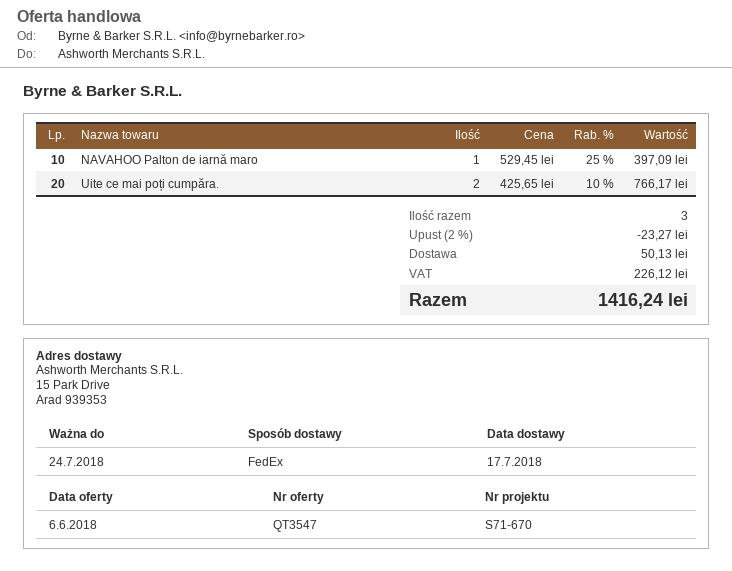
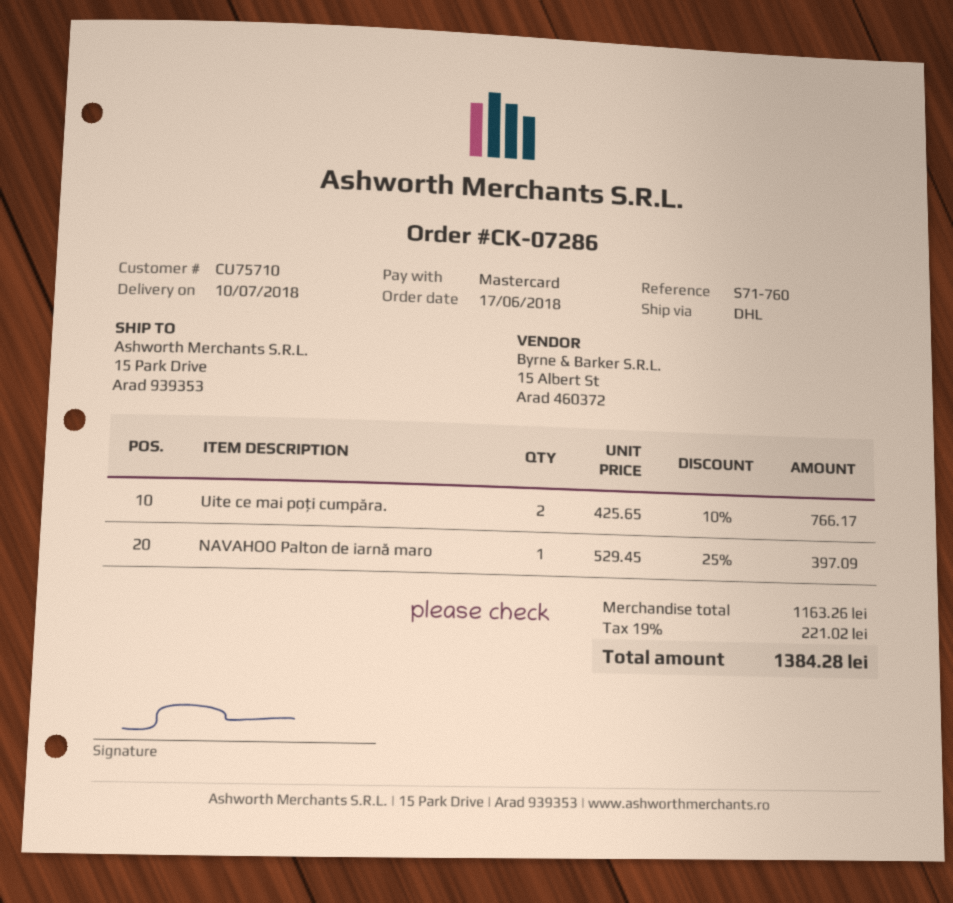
delivery date: 2018-07-17 -> 2018-07-10
reference: S71-670 -> S71-760
shipping method: FedEx -> DHL
discount: 2% = 23.27 -> none
shipping: 50.13 -> none
tax: 226.12 -> 221.02
total: 1416.24 -> 1384.28

